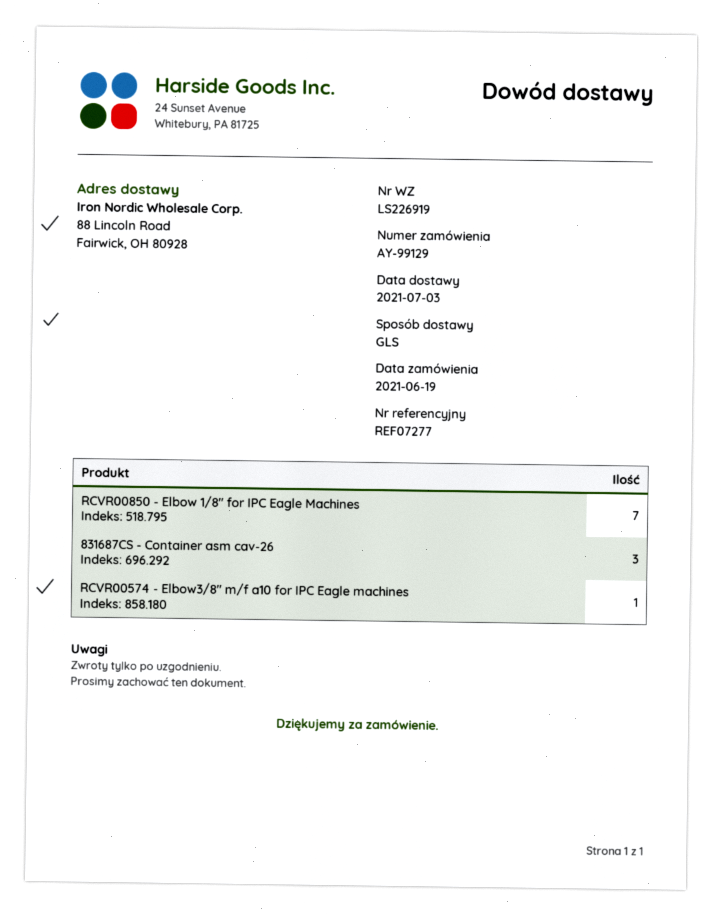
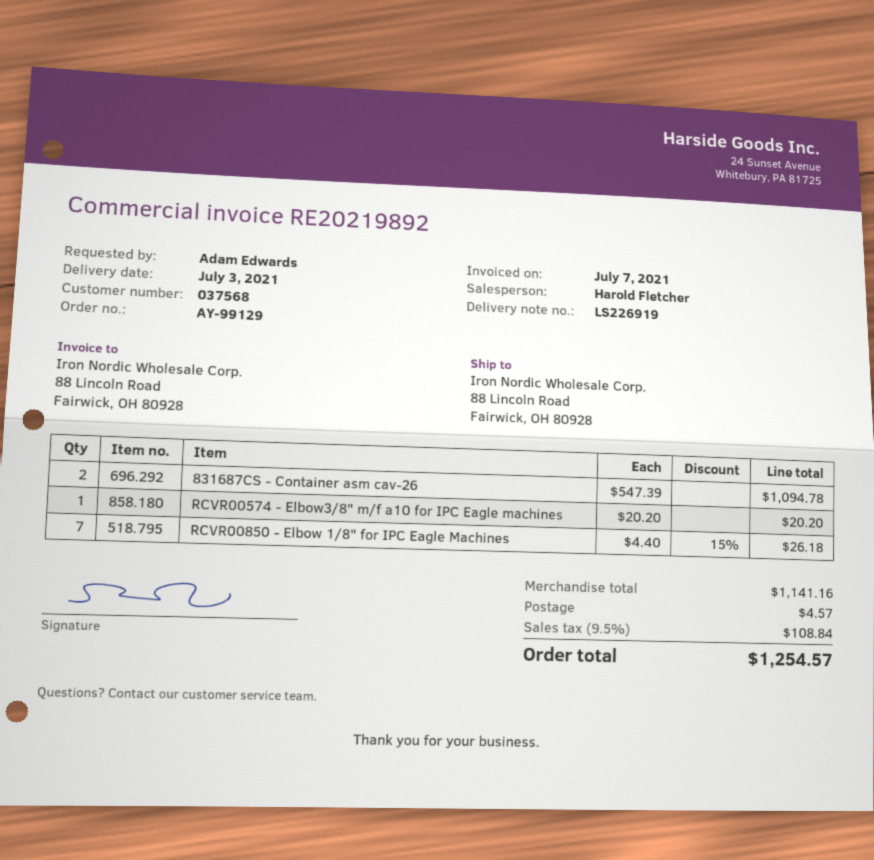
831687CS - Container asm cav-26: 3 -> 2

